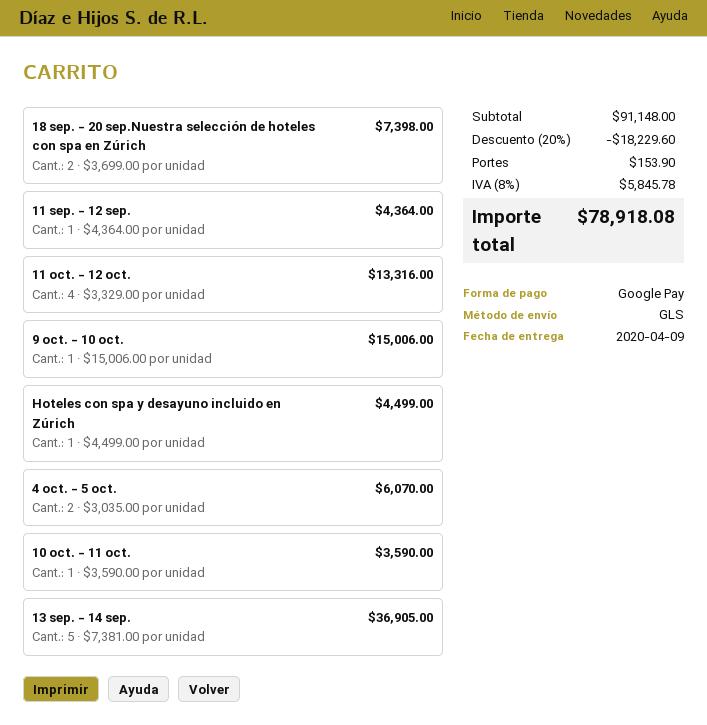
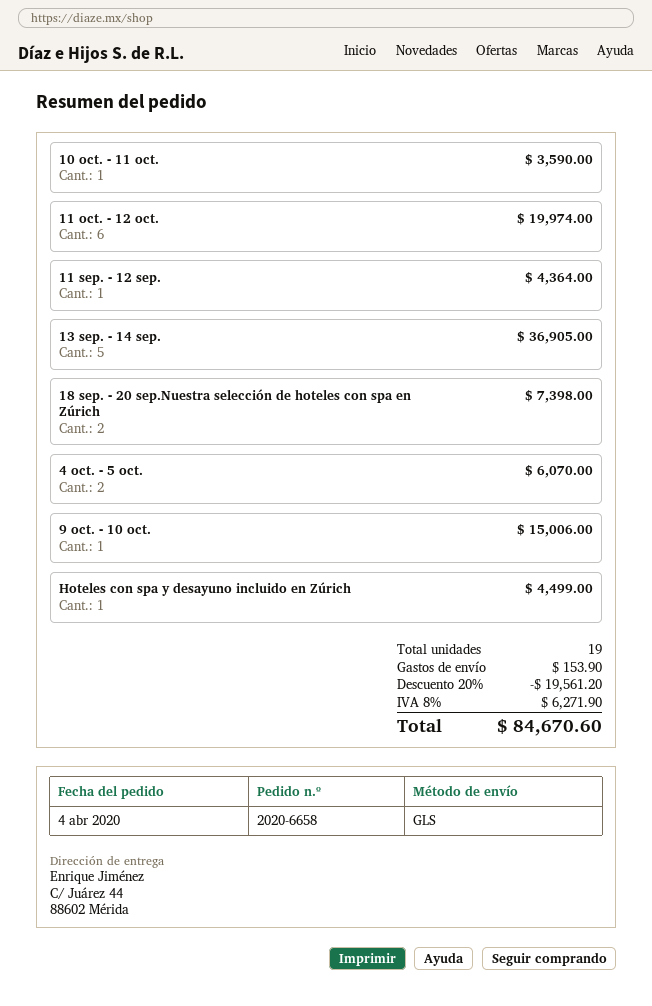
11 oct. - 12 oct.: 4 for 13316.00 -> 6 for 19974.00
discount: 20% = 18229.60 -> 20% = 19561.20
tax: 8% = 5845.78 -> 8% = 6271.90
total: 78918.08 -> 84670.60

